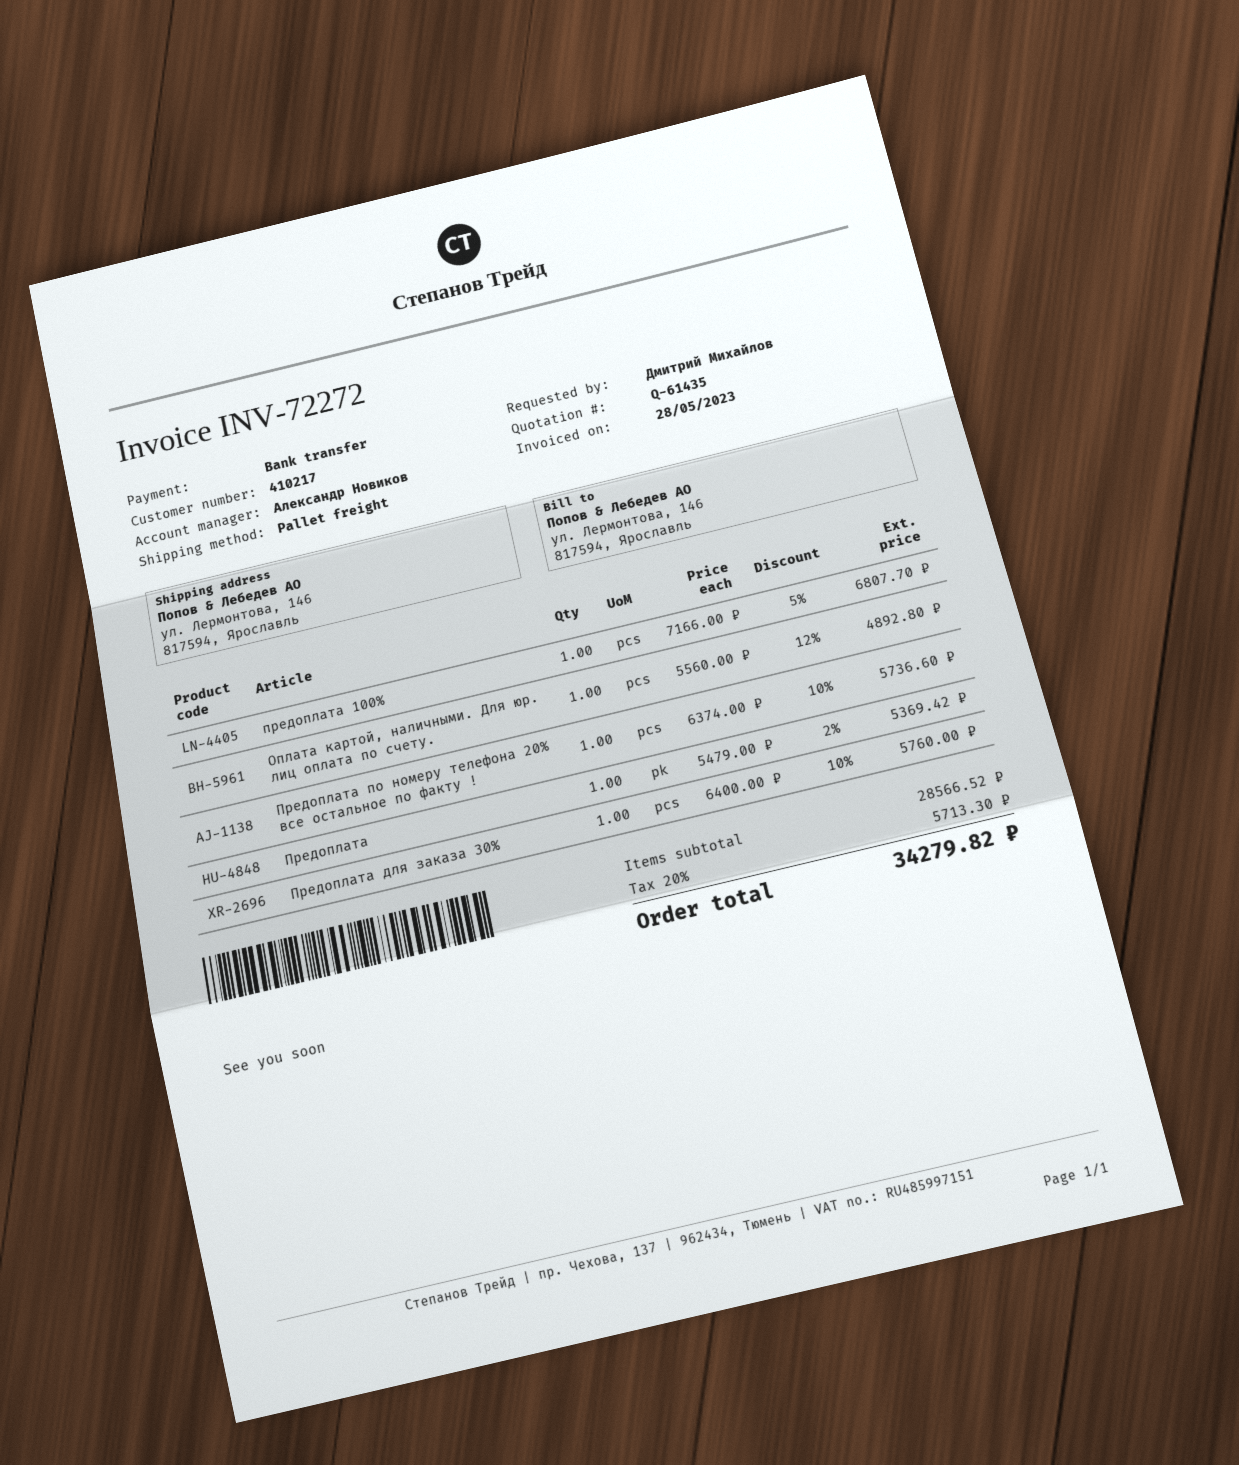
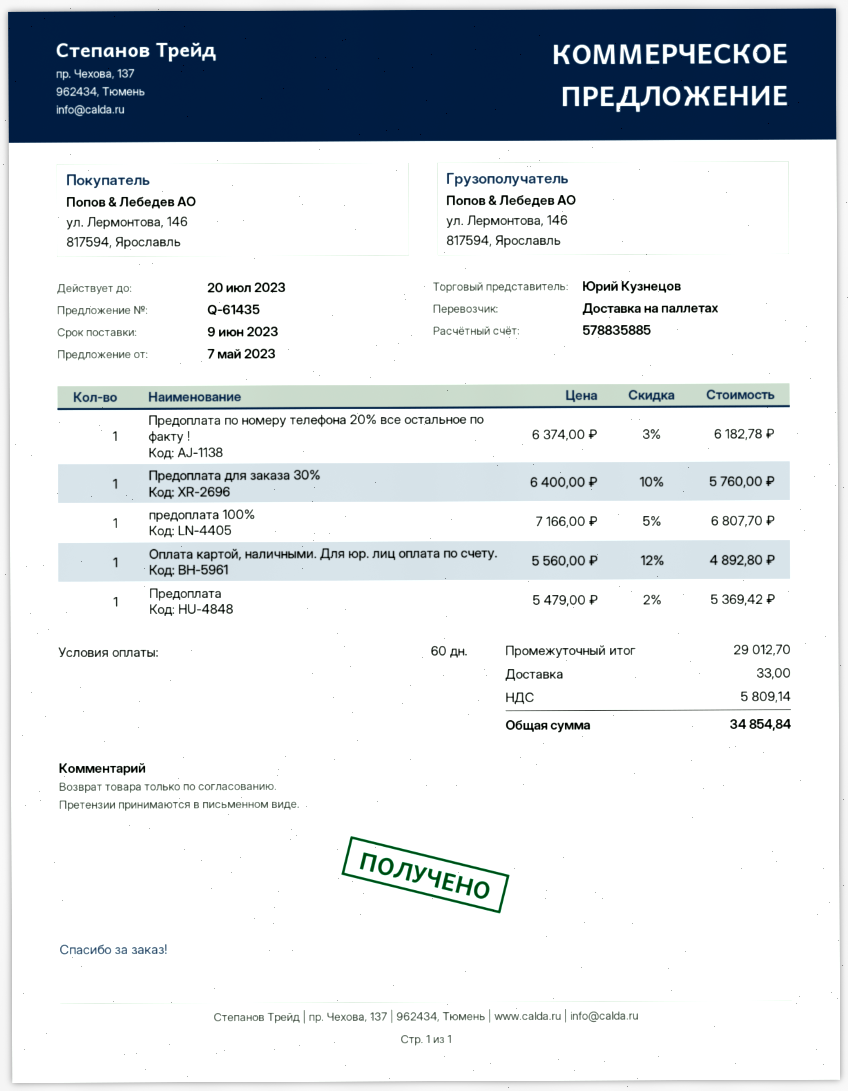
sales rep: Александр Новиков -> Юрий Кузнецов
Предоплата по номеру телефона 20% все остальное по факту !: 1 x 6374.00 - 10% = 5736.60 -> 1 x 6374.00 - 3% = 6182.78
subtotal: 28566.52 -> 29012.70
shipping: none -> 33.00
tax: 5713.30 -> 5809.14
total: 34279.82 -> 34854.84

